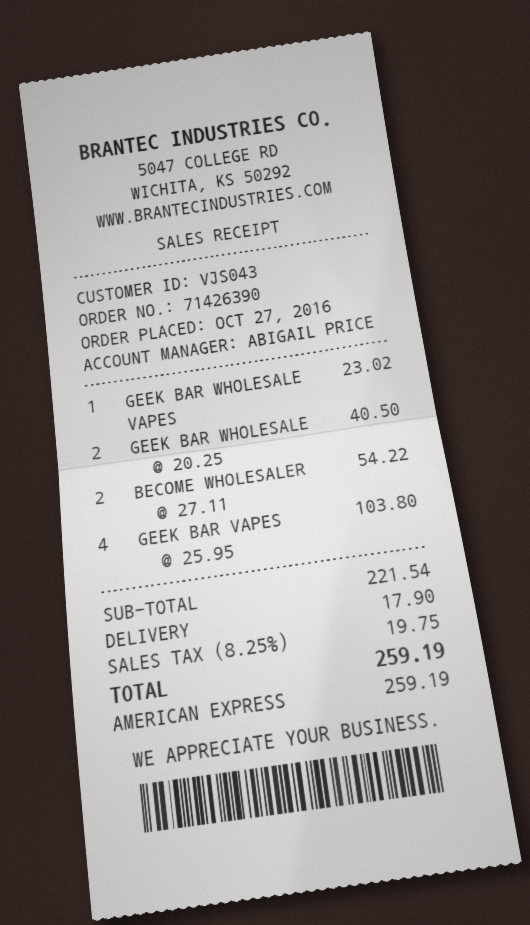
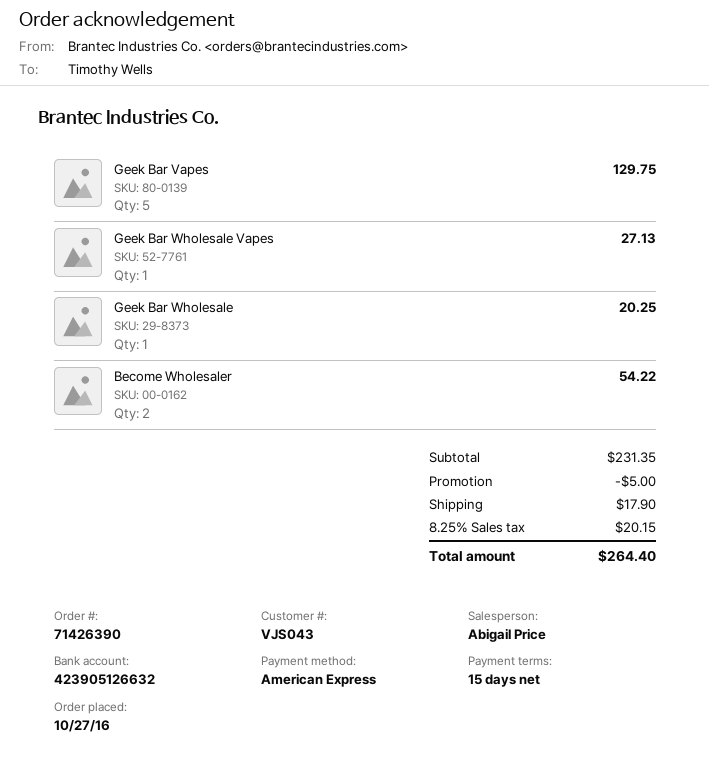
GEEK BAR WHOLESALE VAPES: 1 for 23.02 -> 1 for 27.13
GEEK BAR WHOLESALE: 2 for 40.50 -> 1 for 20.25
GEEK BAR VAPES: 4 for 103.80 -> 5 for 129.75
subtotal: 221.54 -> 231.35
discount: none -> 5.00
tax: 8.25% = 19.75 -> 8.25% = 20.15
total: 259.19 -> 264.40

